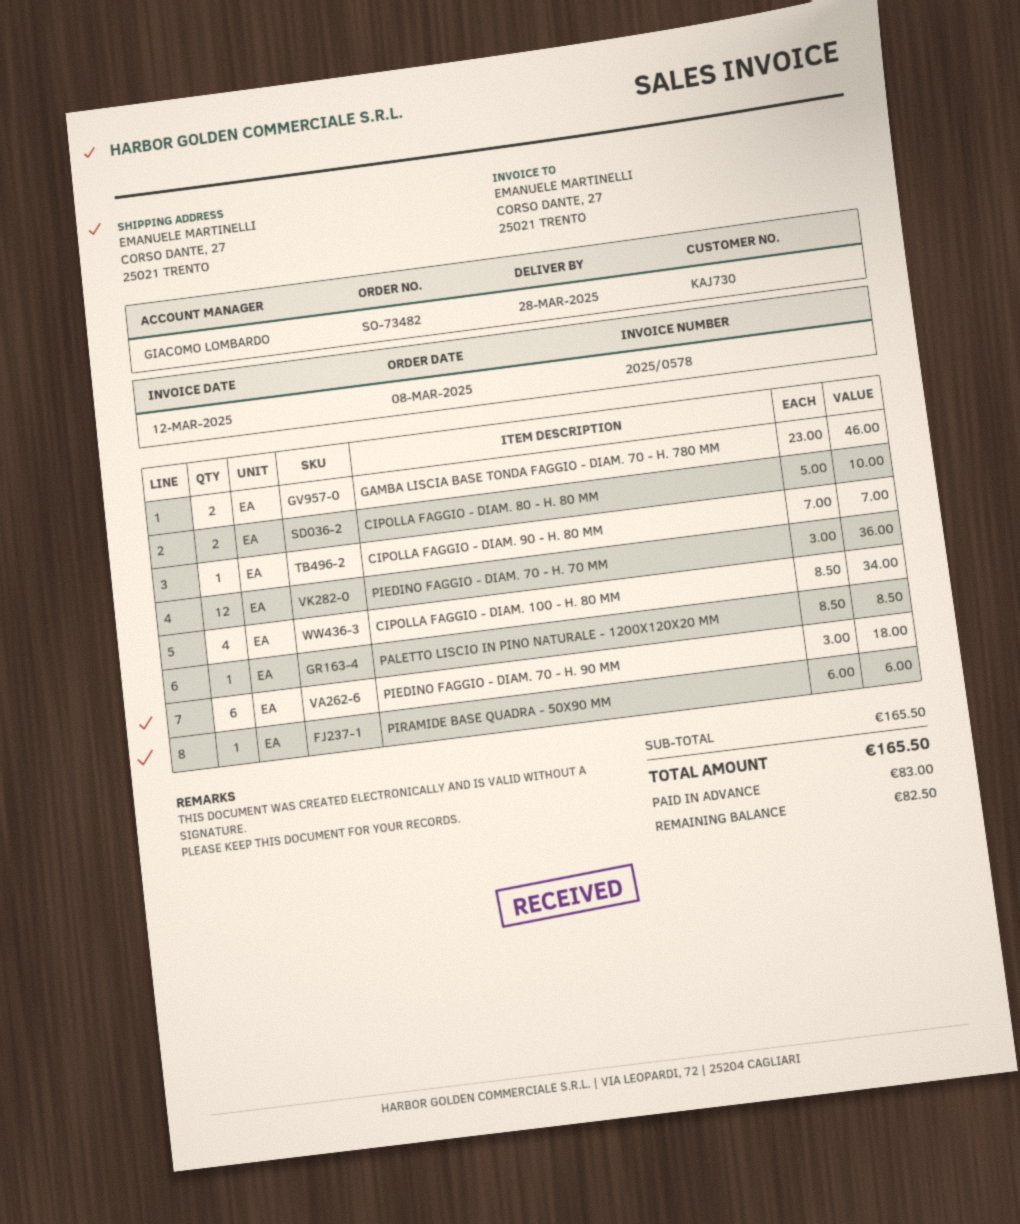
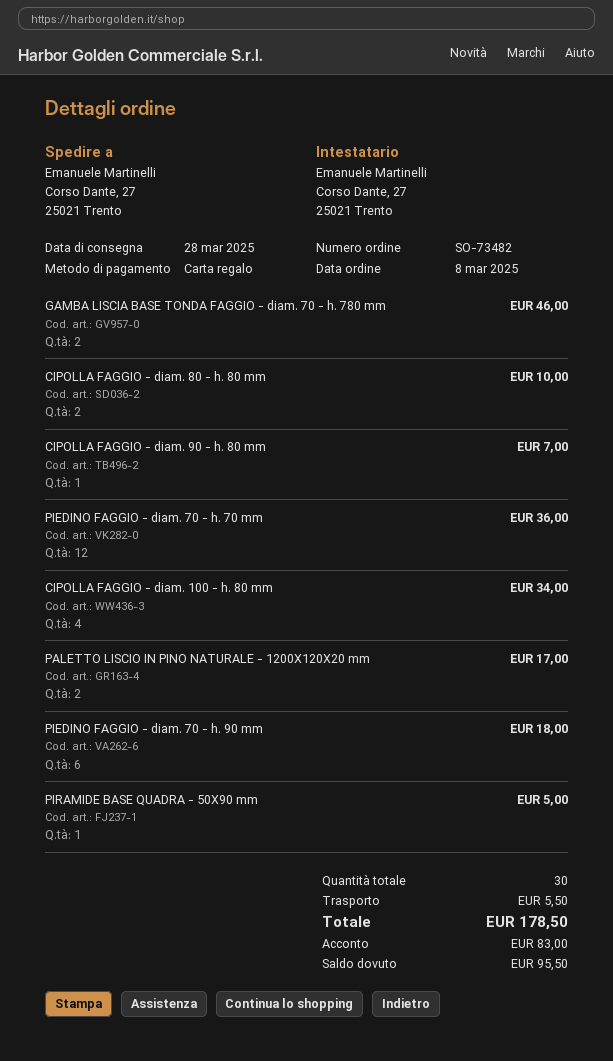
PALETTO LISCIO IN PINO NATURALE - 1200X120X20 MM: 1 for 8.50 -> 2 for 17.00
PIRAMIDE BASE QUADRA - 50X90 MM: 1 for 6.00 -> 1 for 5.00
shipping: none -> 5.50
total: 165.50 -> 178.50
balance: 82.50 -> 95.50

